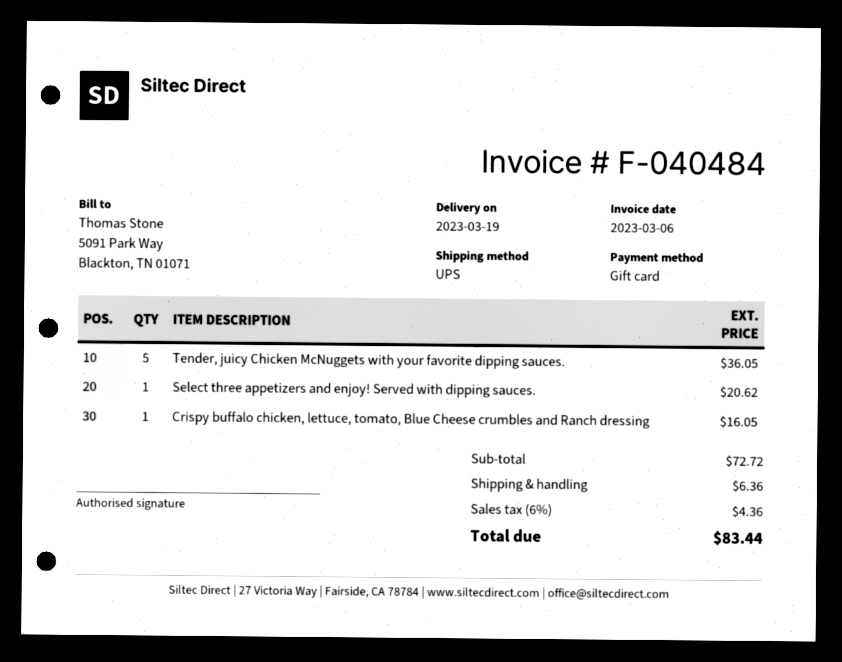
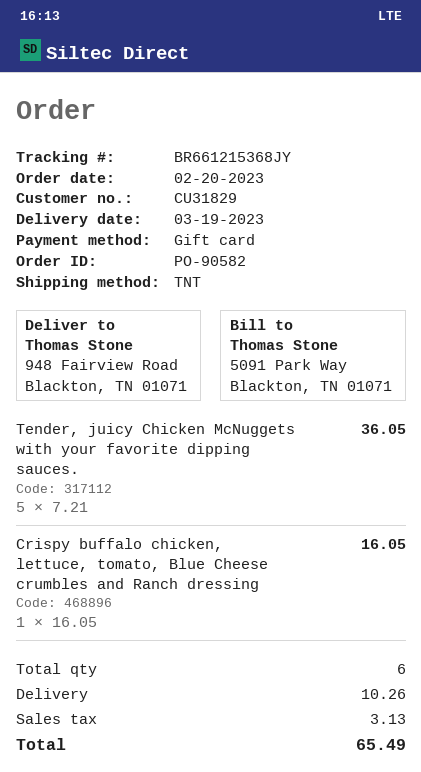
shipping method: UPS -> TNT
Select three appetizers and enjoy! Served with dipping sauces.: 1 for 20.62 -> none
shipping: 6.36 -> 10.26
tax: 4.36 -> 3.13
total: 83.44 -> 65.49

